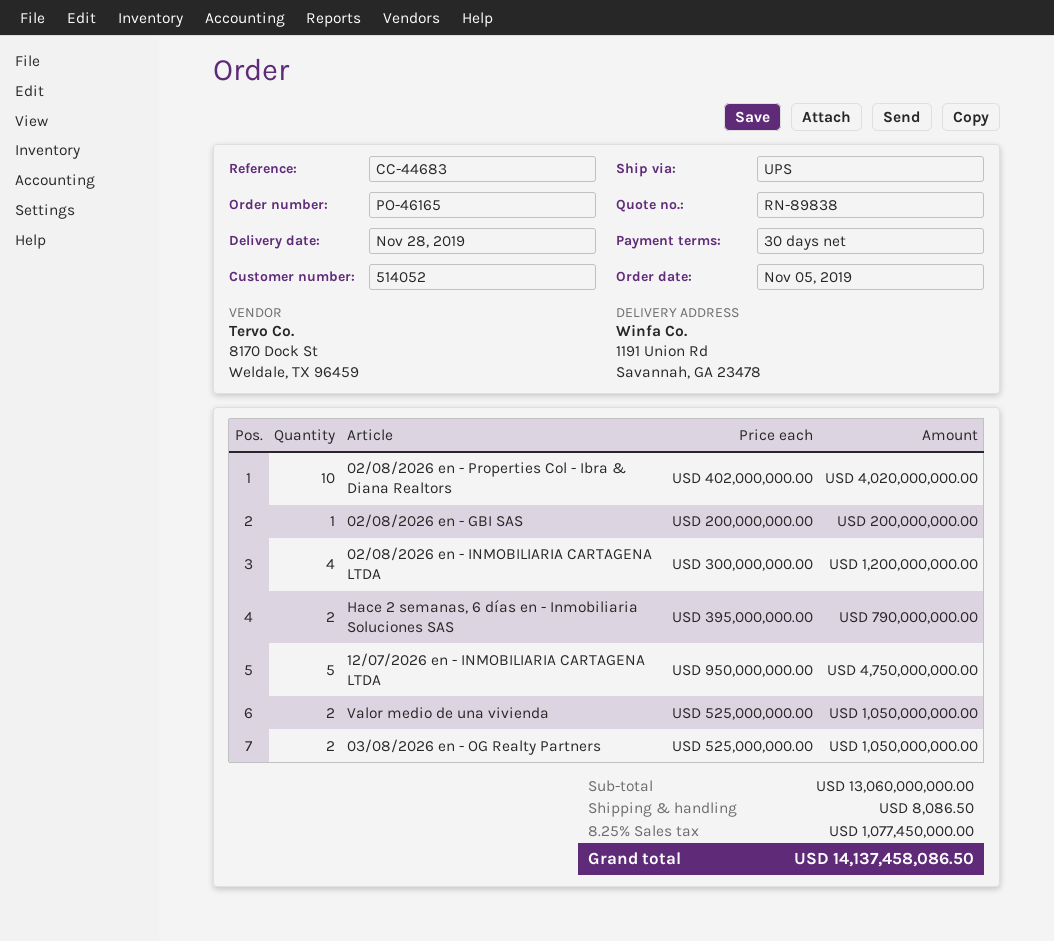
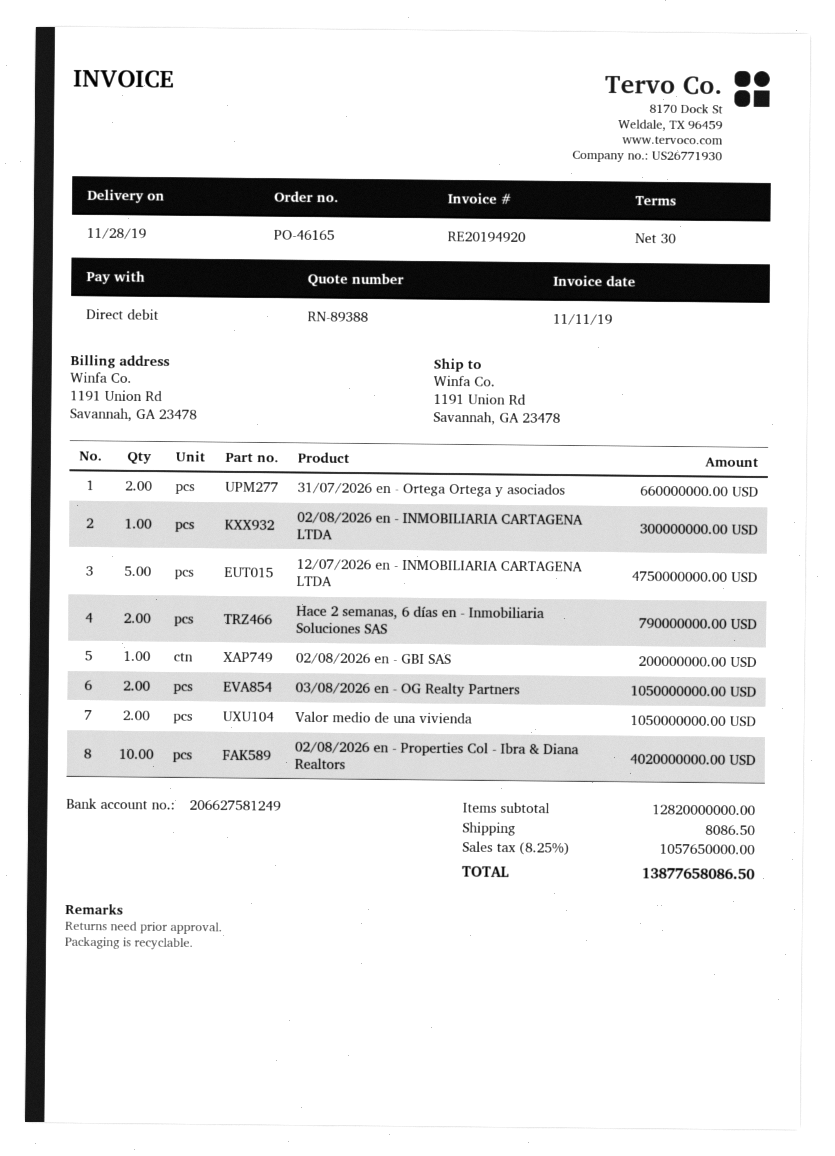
quote number: RN-89838 -> RN-89388
02/08/2026 en - INMOBILIARIA CARTAGENA LTDA: 4 for 1200000000.00 -> 1 for 300000000.00
31/07/2026 en - Ortega Ortega y asociados: none -> 2 for 660000000.00
subtotal: 13060000000.00 -> 12820000000.00
tax: 8.25% = 1077450000.00 -> 8.25% = 1057650000.00
total: 14137458086.50 -> 13877658086.50

